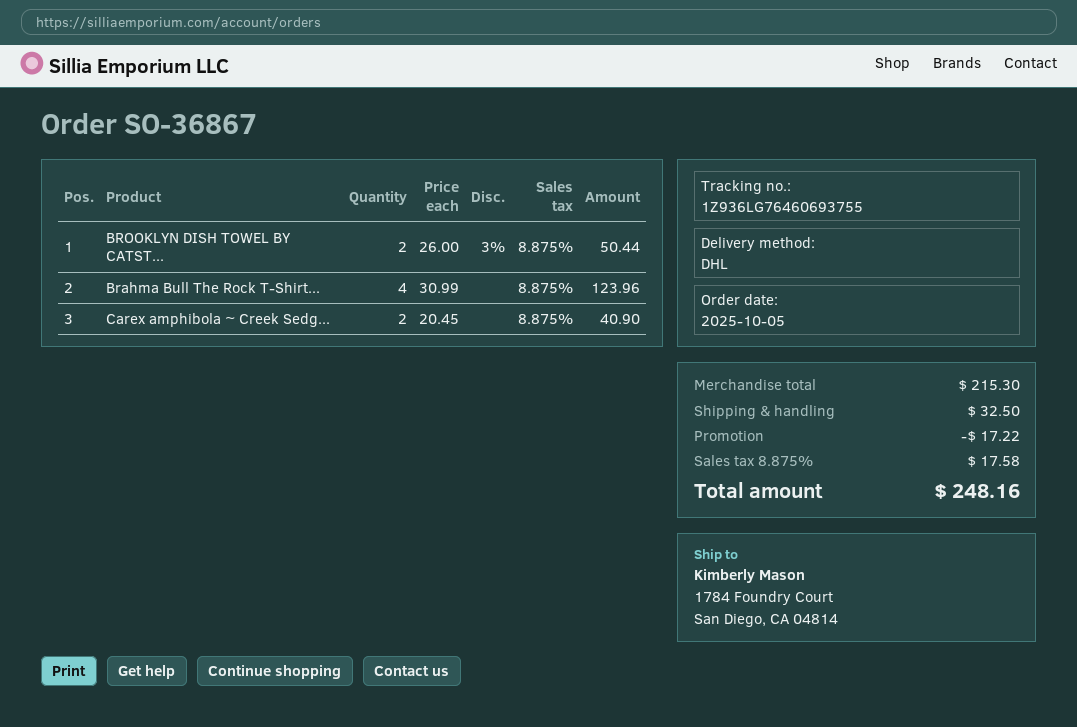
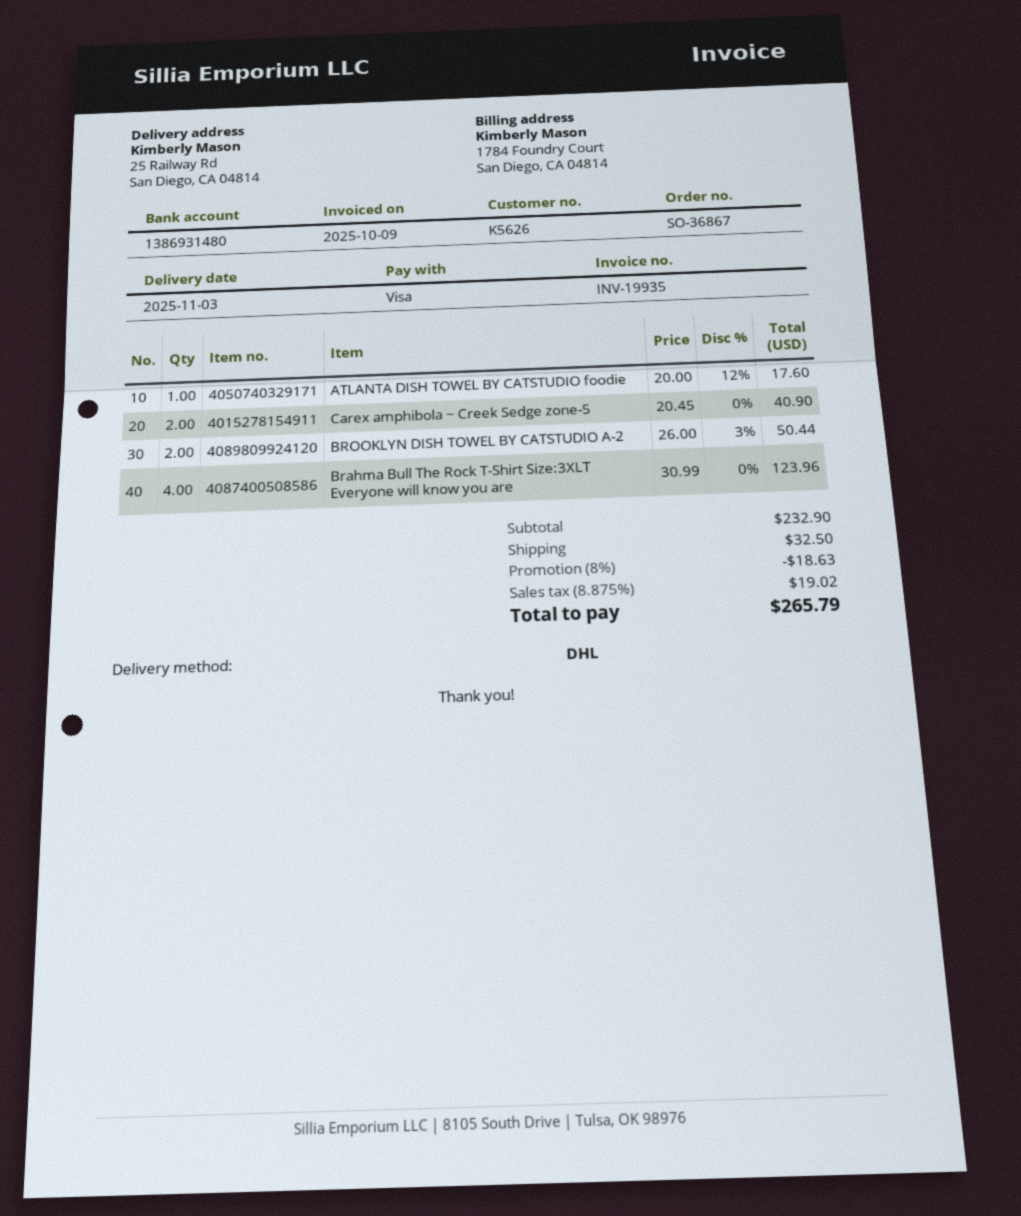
ship to: 1784 Foundry Court, San Diego, CA 04814 -> 25 Railway Rd, San Diego, CA 04814
ATLANTA DISH TOWEL BY CATSTUDIO foodie: none -> 1 x 20.00 - 12% = 17.60
subtotal: 215.30 -> 232.90
discount: 17.22 -> 18.63
tax: 8.875% = 17.58 -> 8.875% = 19.02
total: 248.16 -> 265.79

